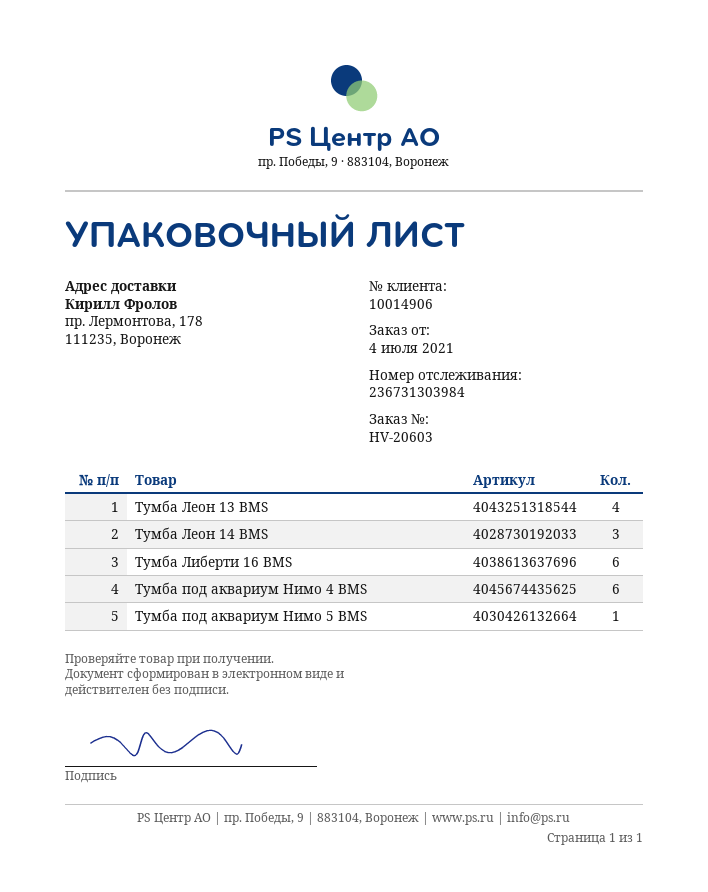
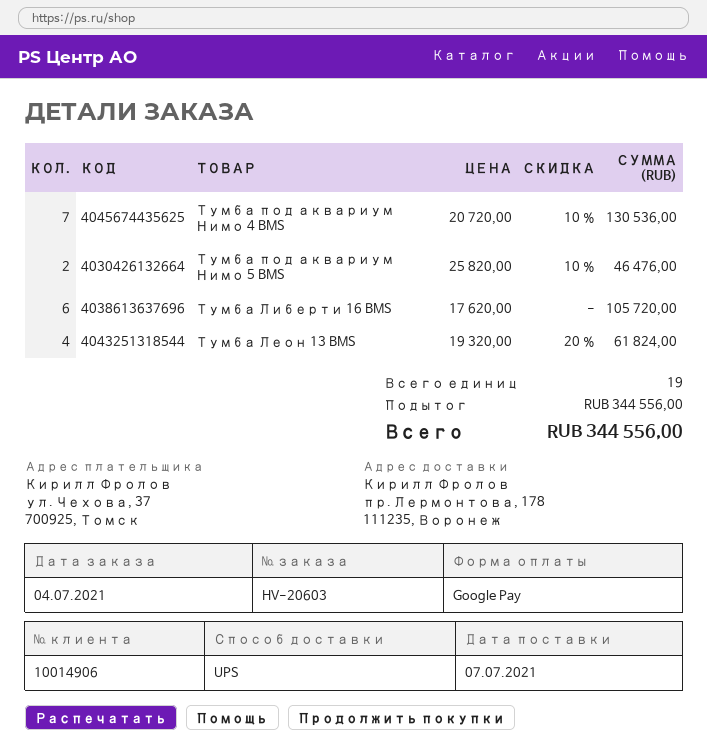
Тумба Леон 14 BMS: 3 -> none
Тумба под аквариум Нимо 4 BMS: 6 -> 7
Тумба под аквариум Нимо 5 BMS: 1 -> 2

